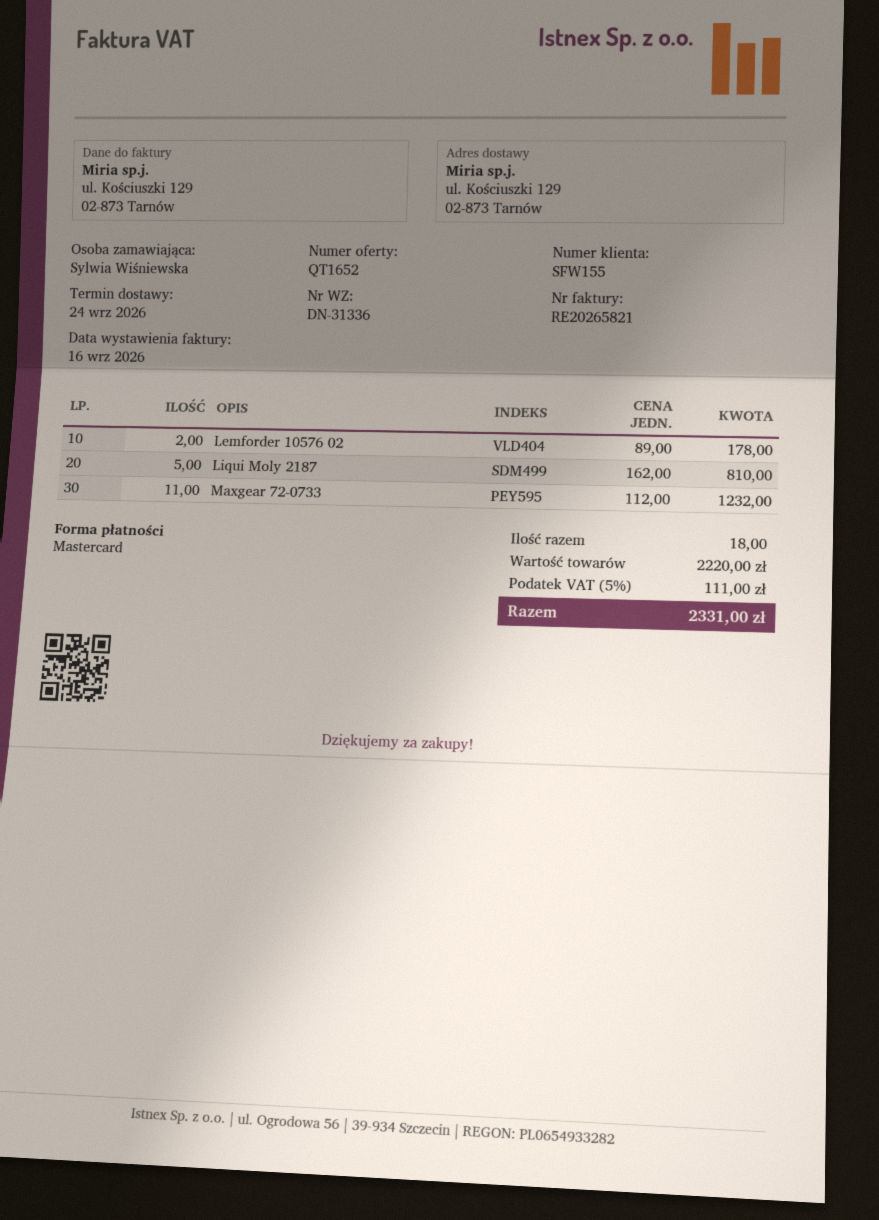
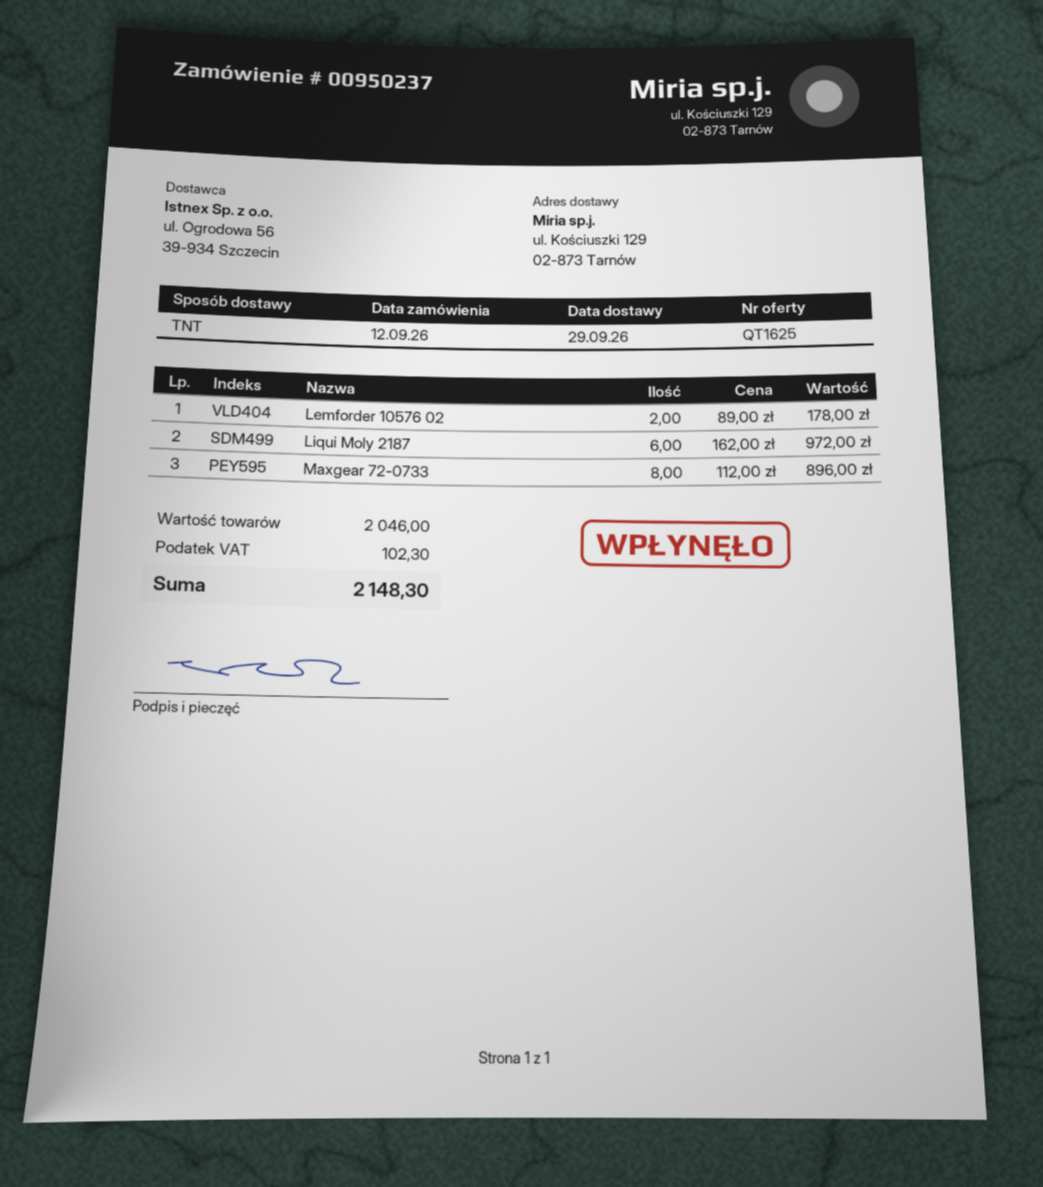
quote number: QT1652 -> QT1625
delivery date: 2026-09-24 -> 2026-09-29
Liqui Moly 2187: 5 x 162.00 = 810.00 -> 6 x 162.00 = 972.00
Maxgear 72-0733: 11 x 112.00 = 1232.00 -> 8 x 112.00 = 896.00
subtotal: 2220.00 -> 2046.00
tax: 111.00 -> 102.30
total: 2331.00 -> 2148.30

